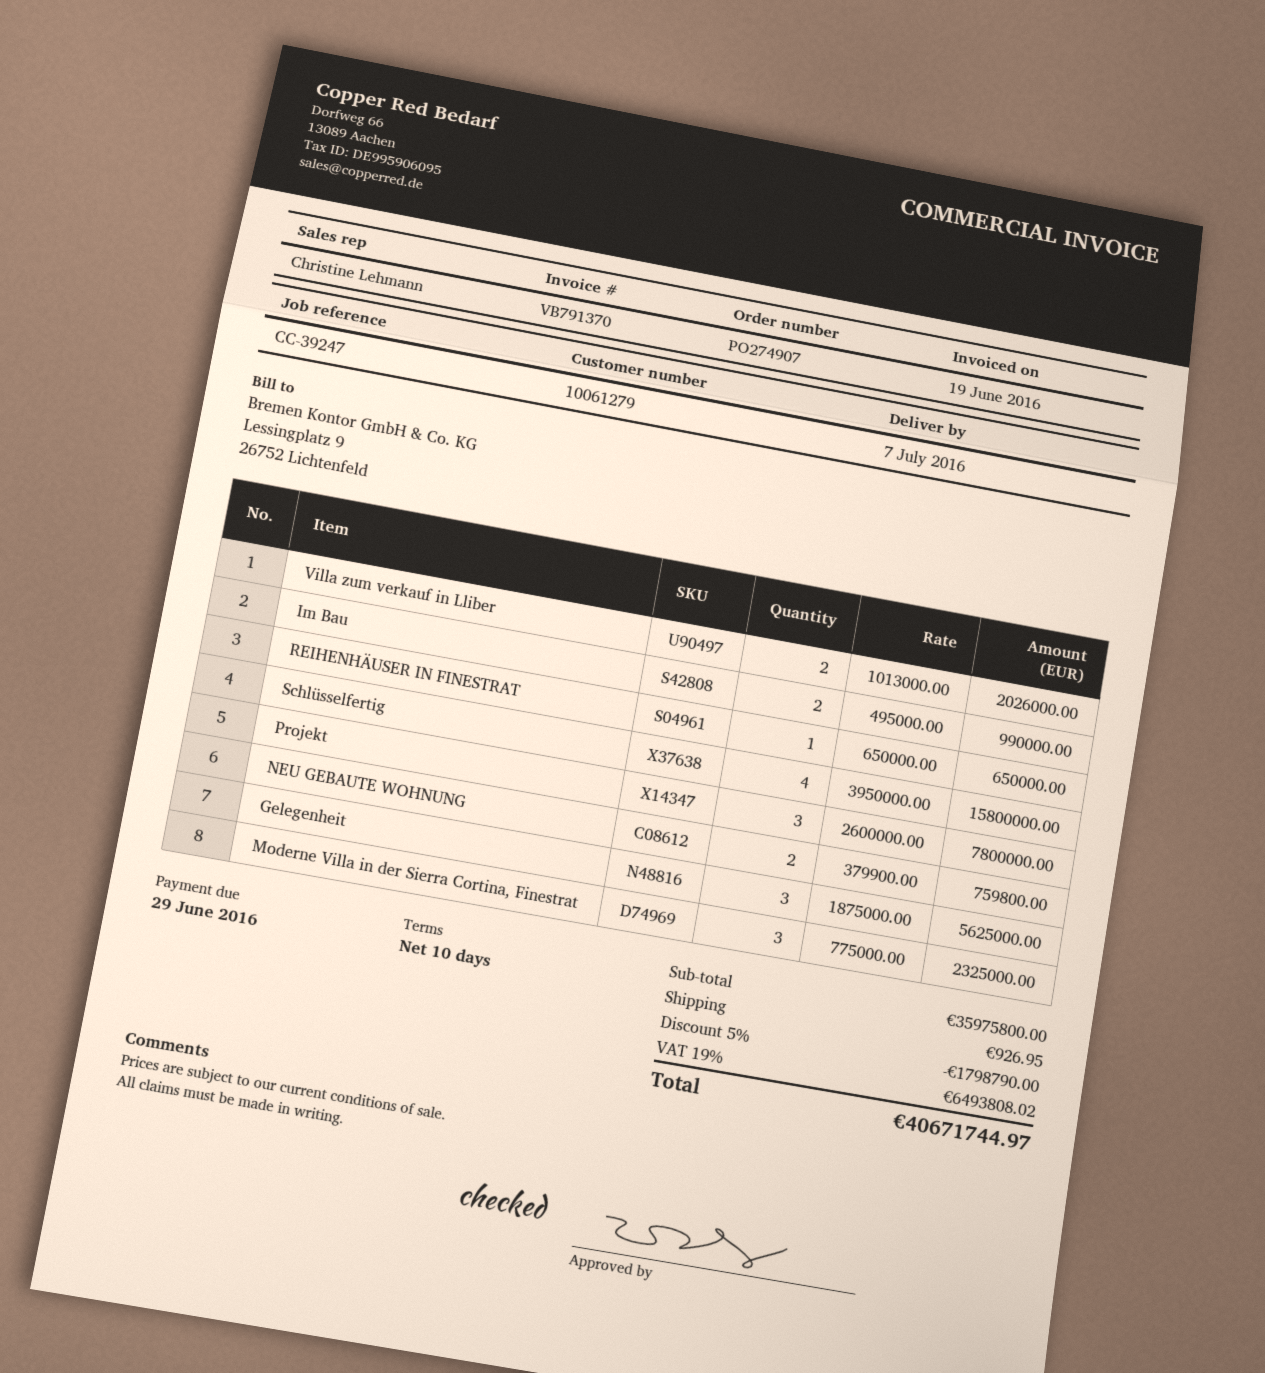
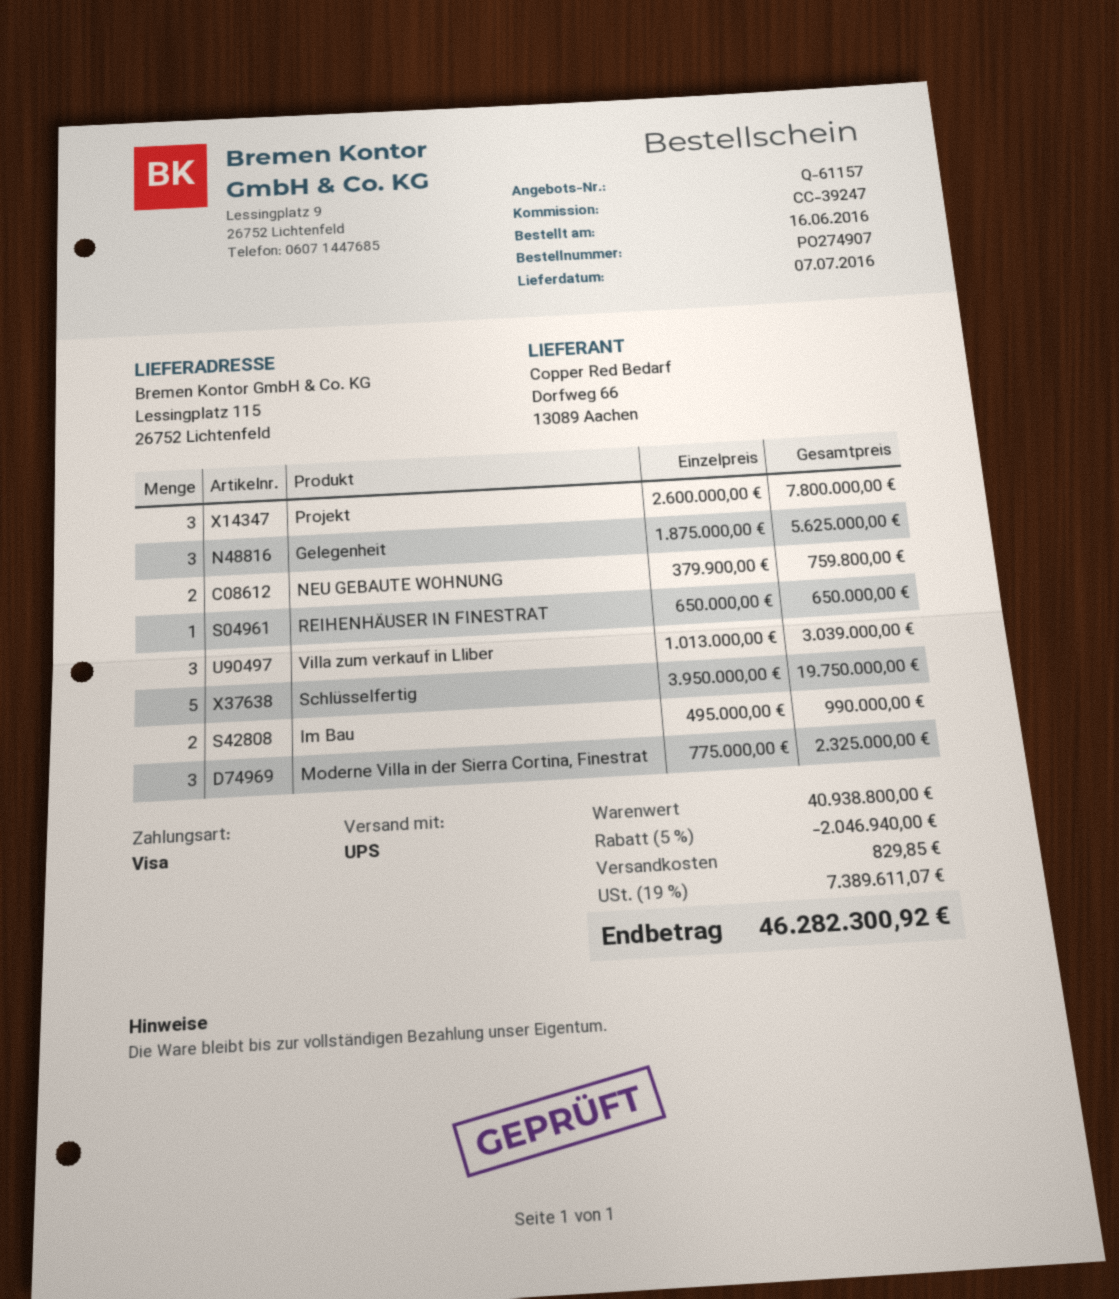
Villa zum verkauf in Lliber: 2 x 1013000.00 = 2026000.00 -> 3 x 1013000.00 = 3039000.00
Schlüsselfertig: 4 x 3950000.00 = 15800000.00 -> 5 x 3950000.00 = 19750000.00
subtotal: 35975800.00 -> 40938800.00
discount: 5% = 1798790.00 -> 5% = 2046940.00
shipping: 926.95 -> 829.85
tax: 19% = 6493808.02 -> 19% = 7389611.07
total: 40671744.97 -> 46282300.92

